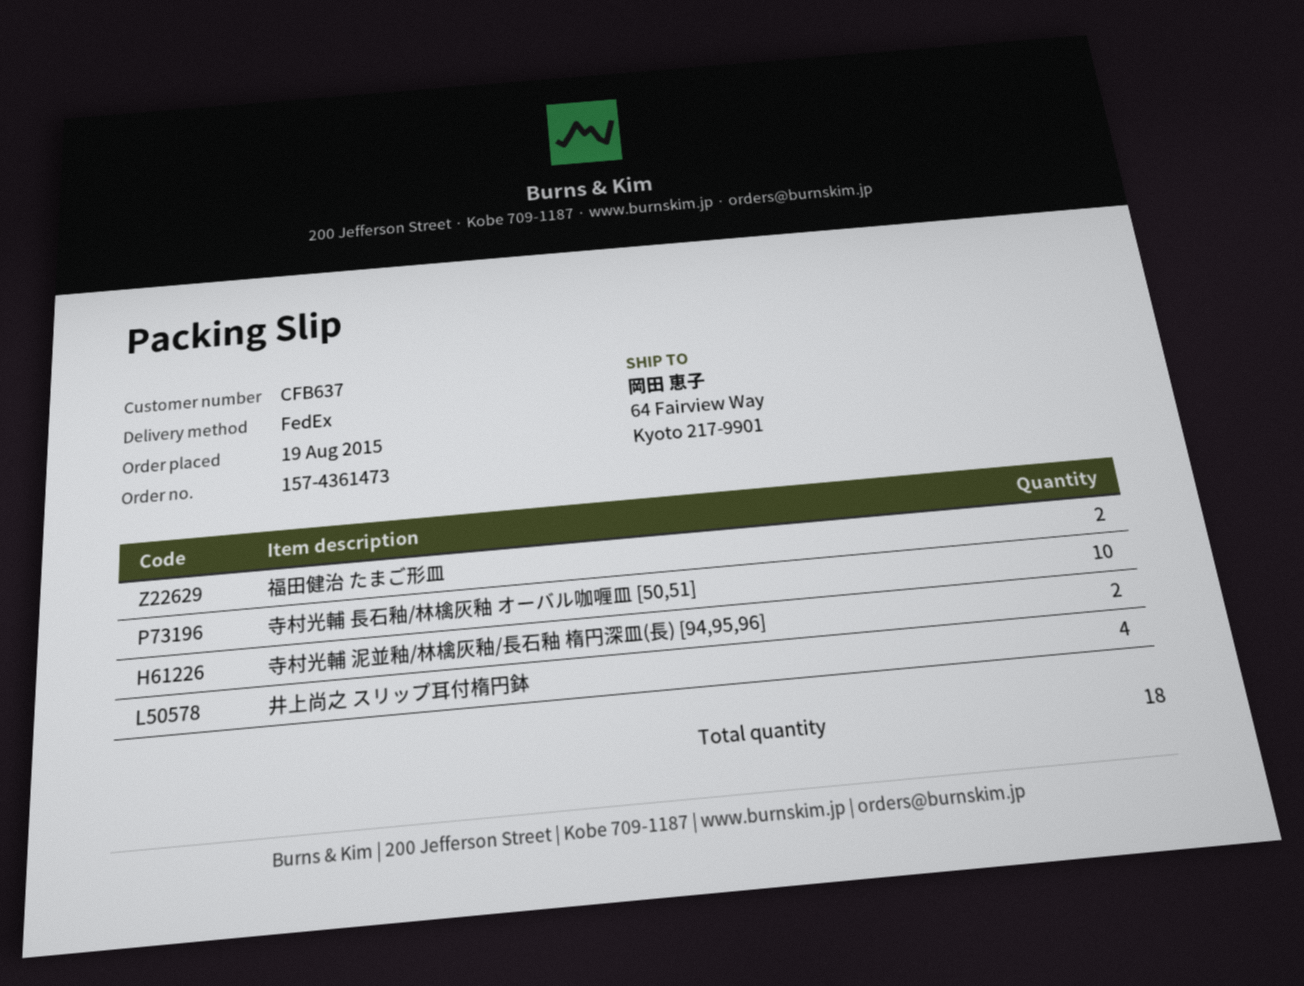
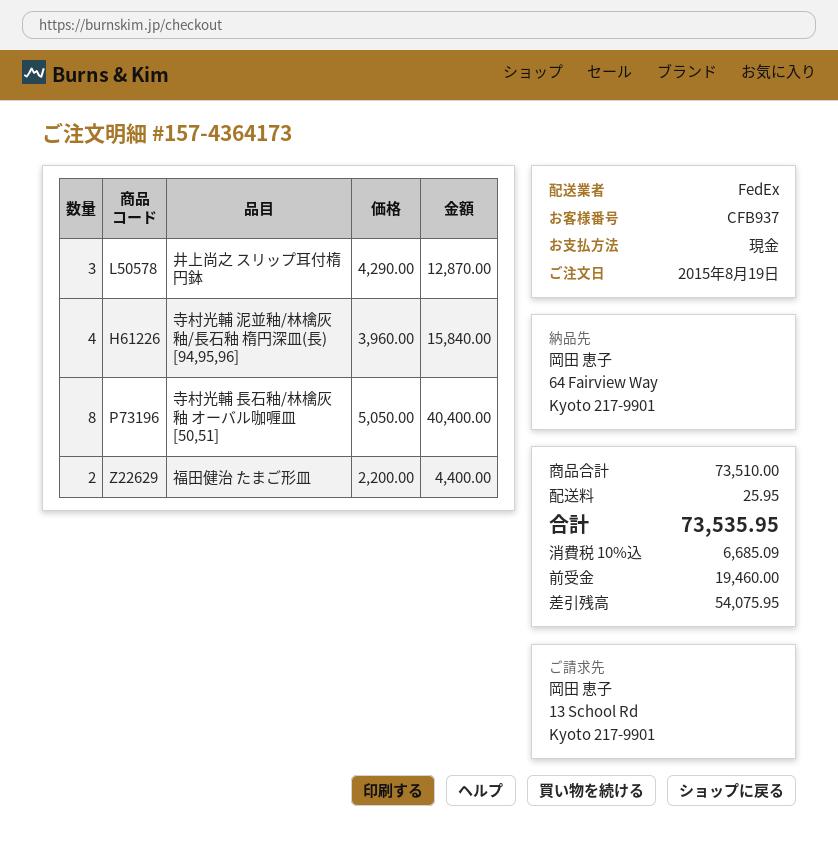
order number: 157-4361473 -> 157-4364173
customer number: CFB637 -> CFB937
寺村光輔 長石釉/林檎灰釉 オーバル咖喱皿 [50,51]: 10 -> 8
寺村光輔 泥並釉/林檎灰釉/長石釉 楕円深皿(長) [94,95,96]: 2 -> 4
井上尚之 スリップ耳付楕円鉢: 4 -> 3

